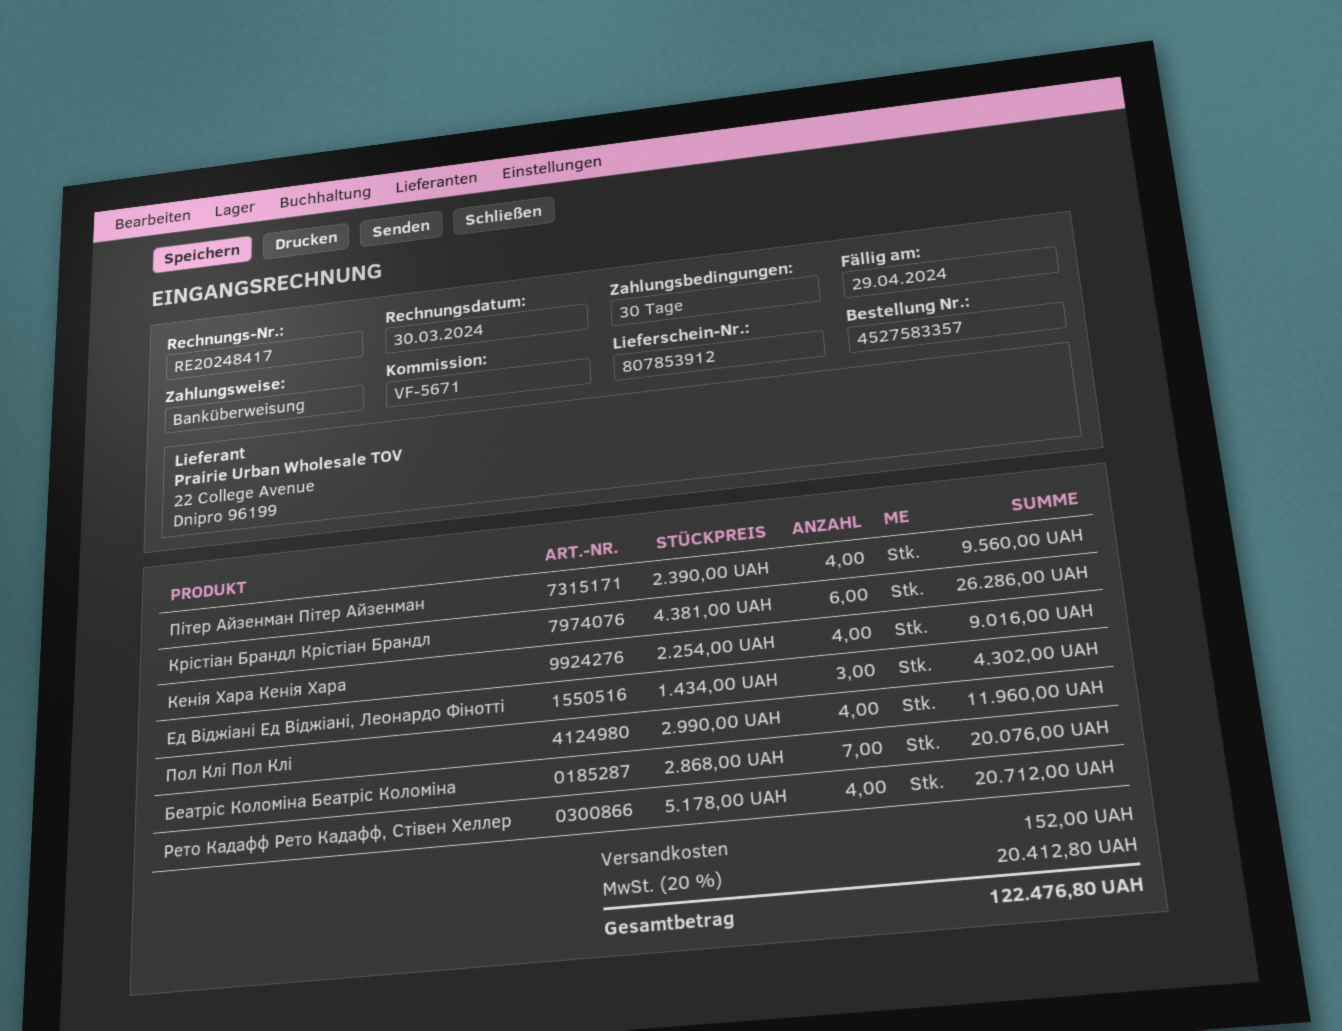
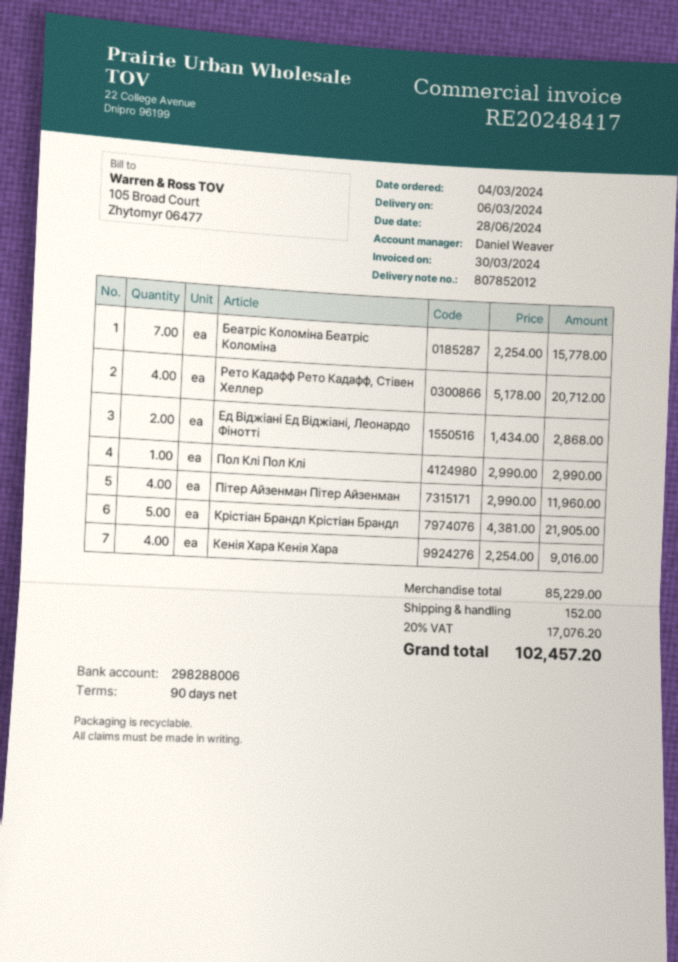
delivery note number: 807853912 -> 807852012
payment terms: 30 days -> 90 days
due date: 2024-04-29 -> 2024-06-28
Пітер Айзенман Пітер Айзенман: 4 x 2390.00 = 9560.00 -> 4 x 2990.00 = 11960.00
Крістіан Брандл Крістіан Брандл: 6 x 4381.00 = 26286.00 -> 5 x 4381.00 = 21905.00
Ед Віджіані Ед Віджіані, Леонардо Фінотті: 3 x 1434.00 = 4302.00 -> 2 x 1434.00 = 2868.00
Пол Клі Пол Клі: 4 x 2990.00 = 11960.00 -> 1 x 2990.00 = 2990.00
Беатріс Коломіна Беатріс Коломіна: 7 x 2868.00 = 20076.00 -> 7 x 2254.00 = 15778.00
tax: 20% = 20412.80 -> 20% = 17076.20
total: 122476.80 -> 102457.20

